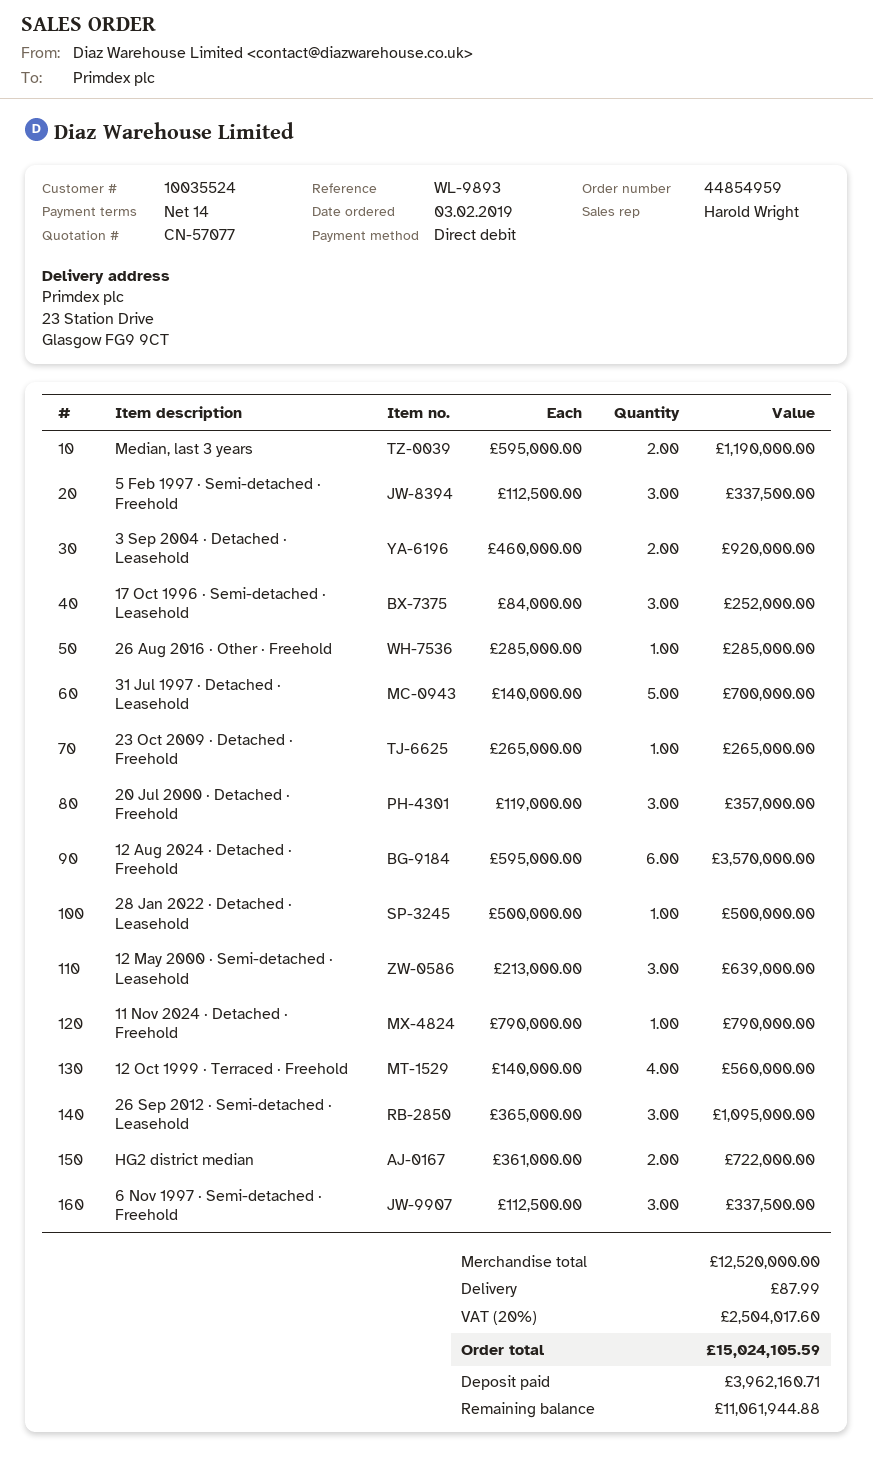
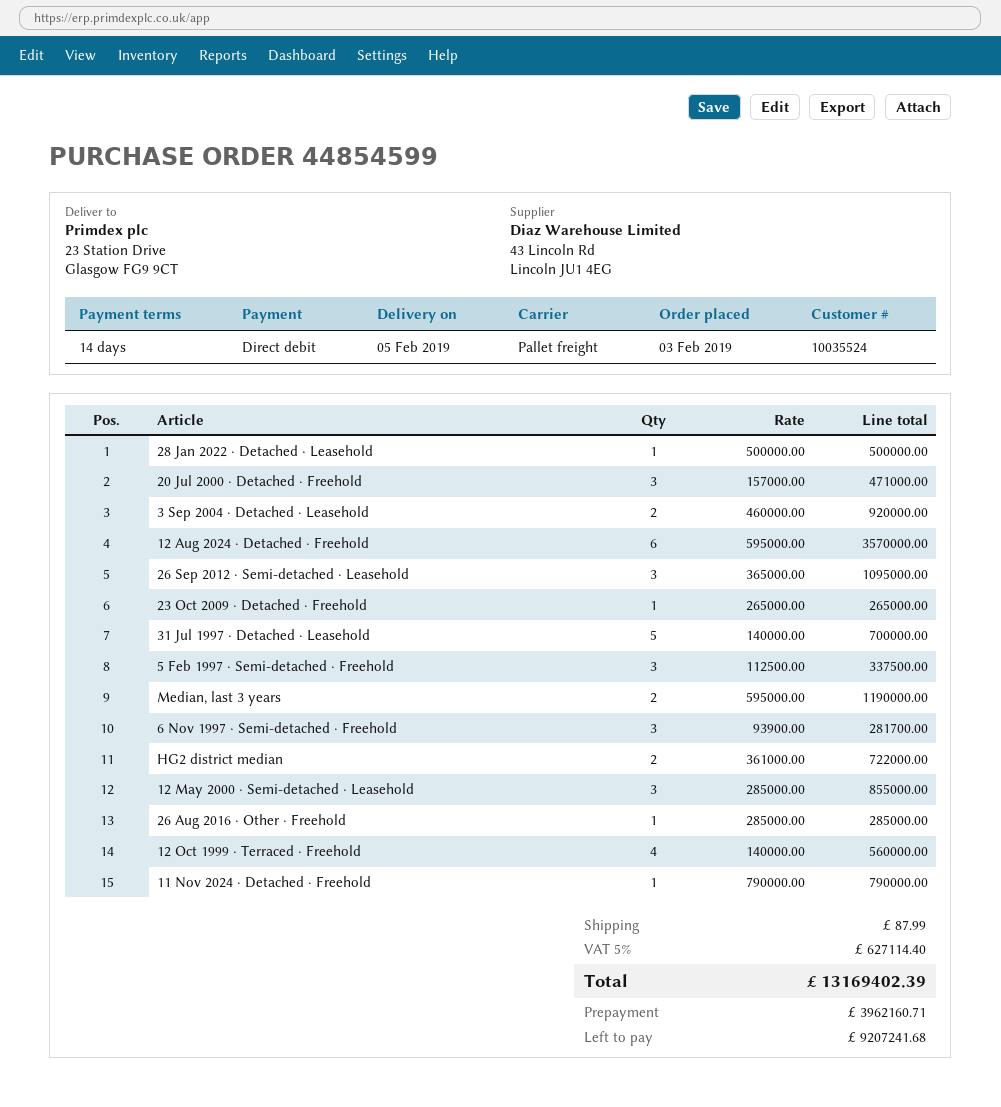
order number: 44854959 -> 44854599
17 Oct 1996 · Semi-detached · Leasehold: 3 x 84000.00 = 252000.00 -> none
20 Jul 2000 · Detached · Freehold: 3 x 119000.00 = 357000.00 -> 3 x 157000.00 = 471000.00
12 May 2000 · Semi-detached · Leasehold: 3 x 213000.00 = 639000.00 -> 3 x 285000.00 = 855000.00
6 Nov 1997 · Semi-detached · Freehold: 3 x 112500.00 = 337500.00 -> 3 x 93900.00 = 281700.00
tax: 20% = 2504017.60 -> 5% = 627114.40
total: 15024105.59 -> 13169402.39
balance: 11061944.88 -> 9207241.68

